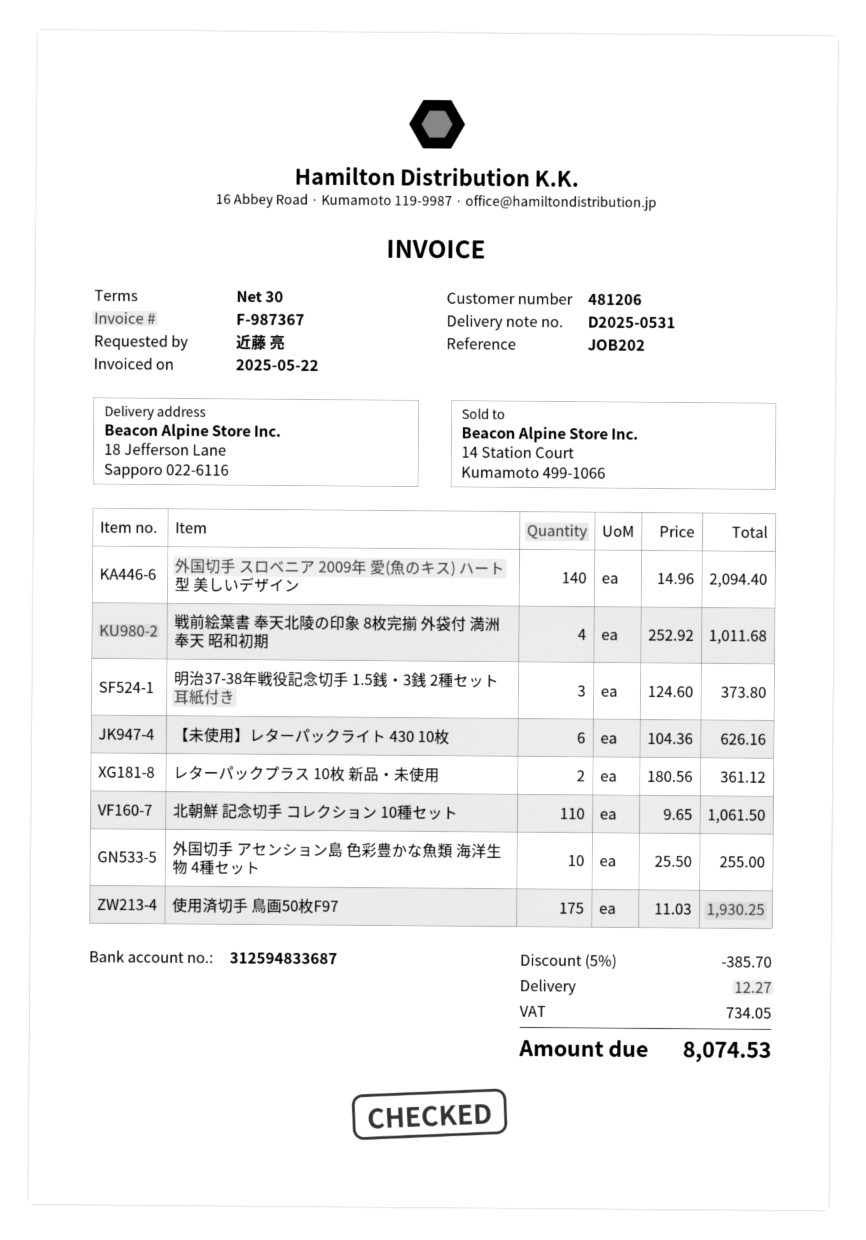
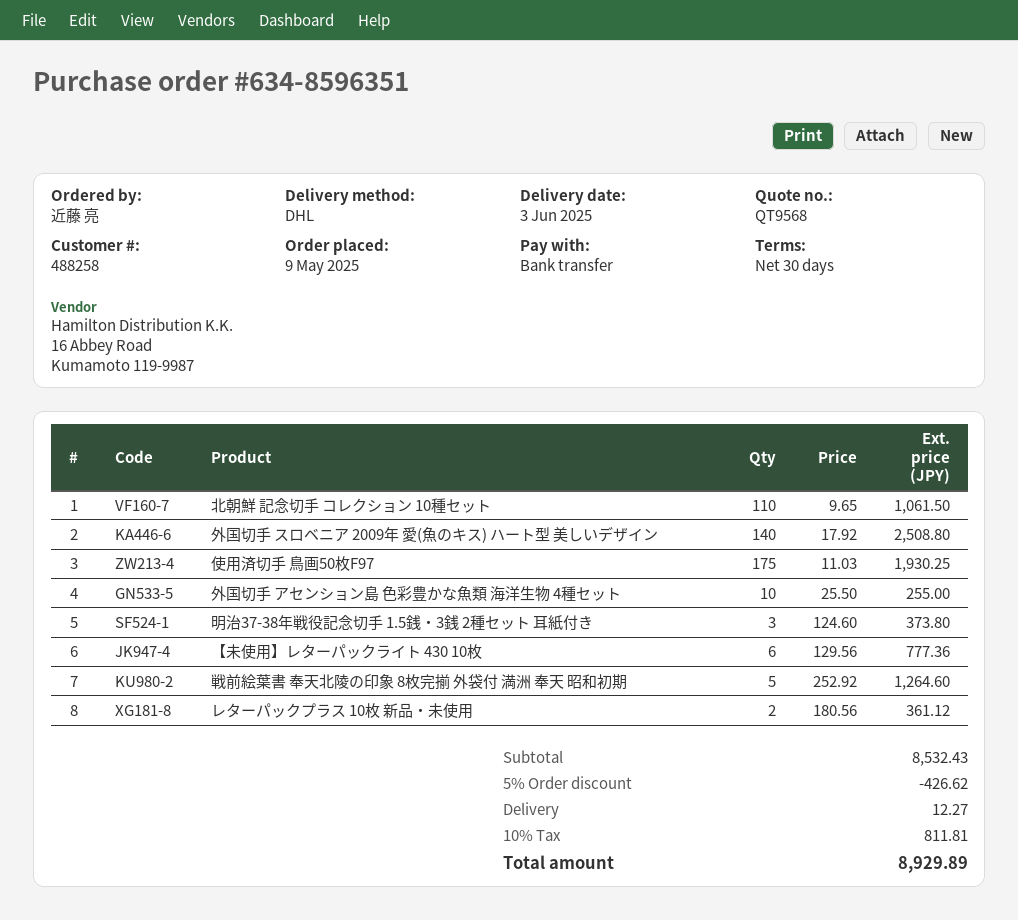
customer number: 481206 -> 488258
外国切手 スロベニア 2009年 愛(魚のキス) ハート型 美しいデザイン: 140 x 14.96 = 2094.40 -> 140 x 17.92 = 2508.80
戦前絵葉書 奉天北陵の印象 8枚完揃 外袋付 満洲 奉天 昭和初期: 4 x 252.92 = 1011.68 -> 5 x 252.92 = 1264.60
【未使用】レターパックライト 430 10枚: 6 x 104.36 = 626.16 -> 6 x 129.56 = 777.36
discount: 5% = 385.70 -> 5% = 426.62
tax: 734.05 -> 811.81
total: 8074.53 -> 8929.89

